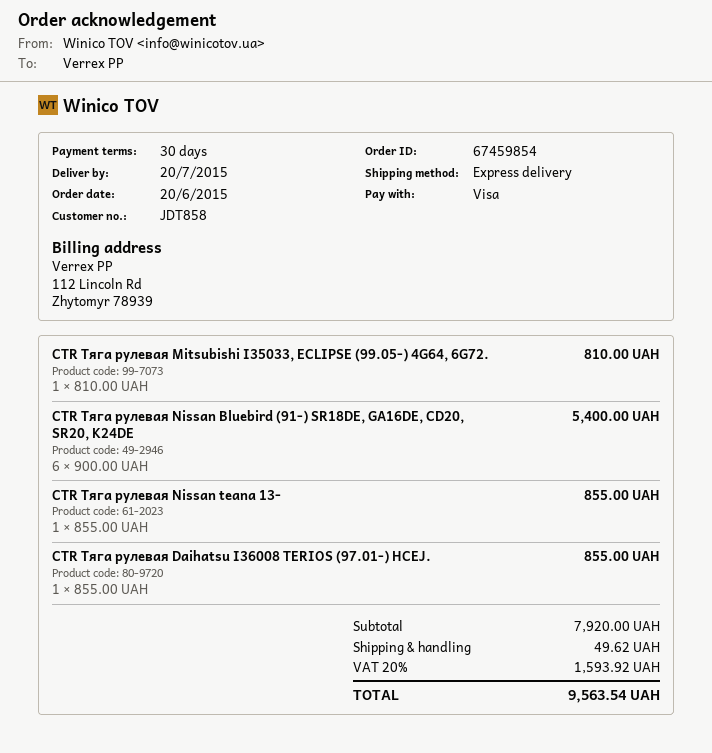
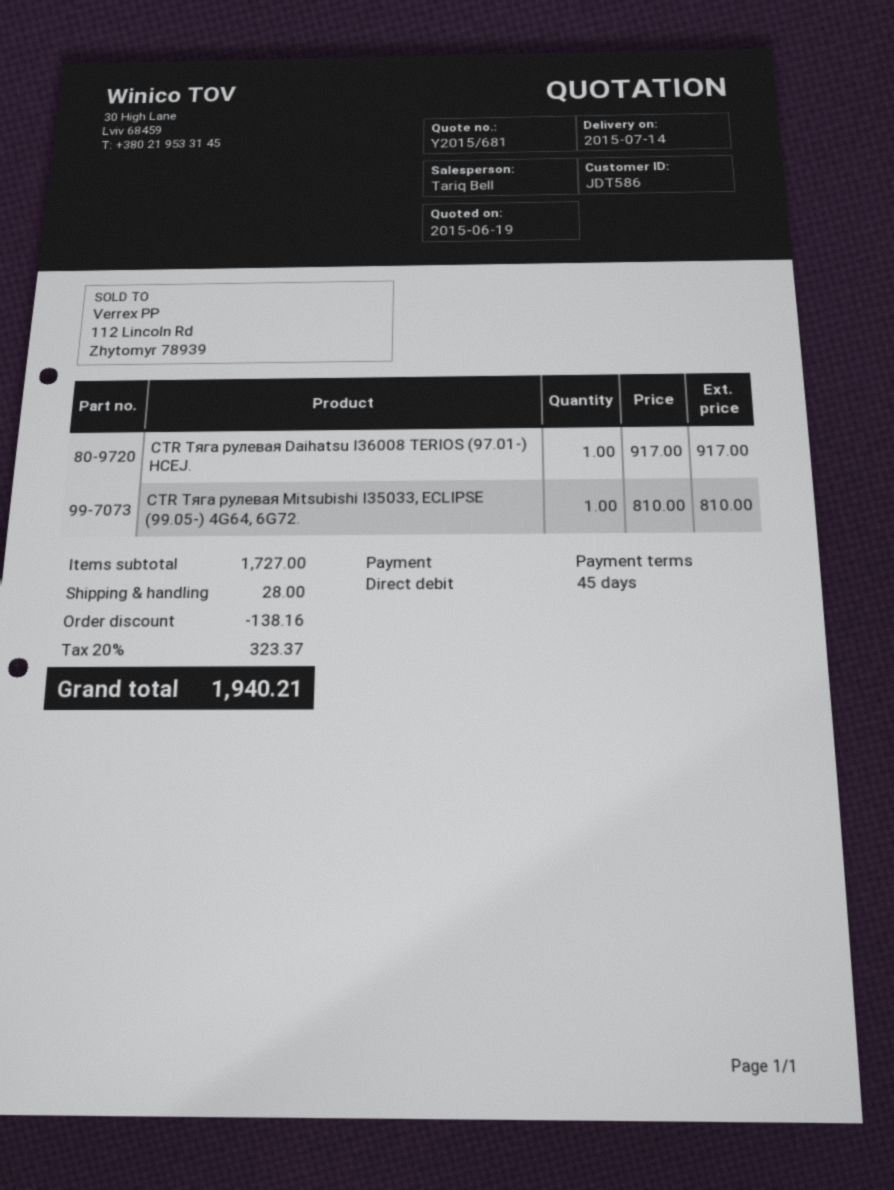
delivery date: 2015-07-20 -> 2015-07-14
payment terms: 30 days -> 45 days
customer number: JDT858 -> JDT586
payment method: Visa -> direct debit
CTR Тяга рулевая Nissan Bluebird (91-) SR18DE, GA16DE, CD20, SR20, K24DE: 6 x 900.00 = 5400.00 -> none
CTR Тяга рулевая Nissan teana 13-: 1 x 855.00 = 855.00 -> none
CTR Тяга рулевая Daihatsu I36008 TERIOS (97.01-) HCEJ.: 1 x 855.00 = 855.00 -> 1 x 917.00 = 917.00
subtotal: 7920.00 -> 1727.00
discount: none -> 138.16
shipping: 49.62 -> 28.00
tax: 20% = 1593.92 -> 20% = 323.37
total: 9563.54 -> 1940.21

